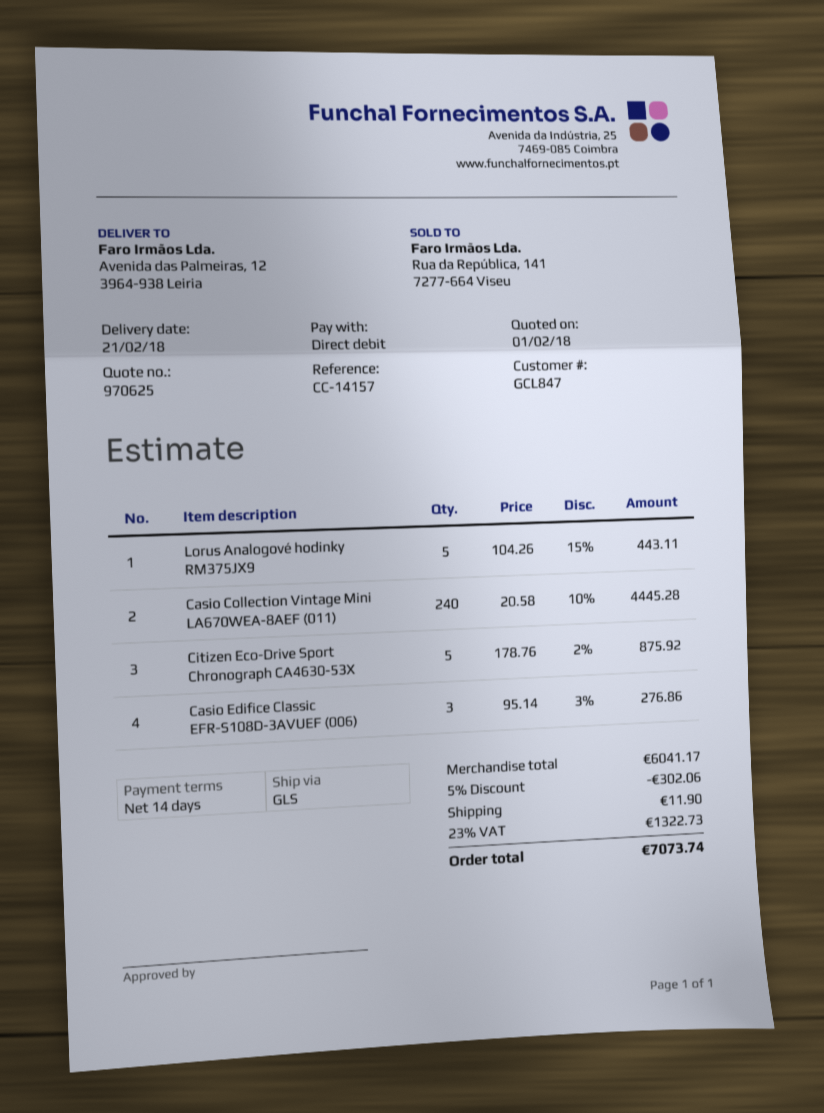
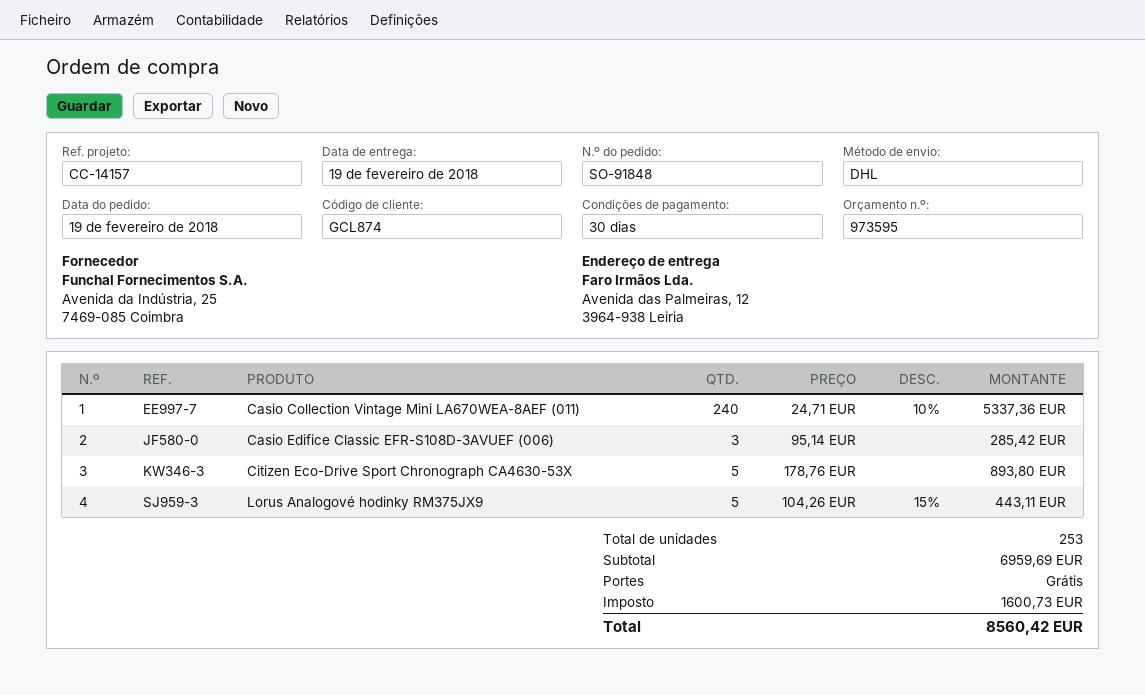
quote number: 970625 -> 973595
delivery date: 2018-02-21 -> 2018-02-19
payment terms: 14 days -> 30 days
customer number: GCL847 -> GCL874
shipping method: GLS -> DHL
Casio Collection Vintage Mini LA670WEA-8AEF (011): 240 x 20.58 - 10% = 4445.28 -> 240 x 24.71 - 10% = 5337.36
Citizen Eco-Drive Sport Chronograph CA4630-53X: 5 x 178.76 - 2% = 875.92 -> 5 x 178.76 = 893.80
Casio Edifice Classic EFR-S108D-3AVUEF (006): 3 x 95.14 - 3% = 276.86 -> 3 x 95.14 = 285.42
subtotal: 6041.17 -> 6959.69
discount: 5% = 302.06 -> none
shipping: 11.90 -> 0.00
tax: 1322.73 -> 1600.73
total: 7073.74 -> 8560.42

